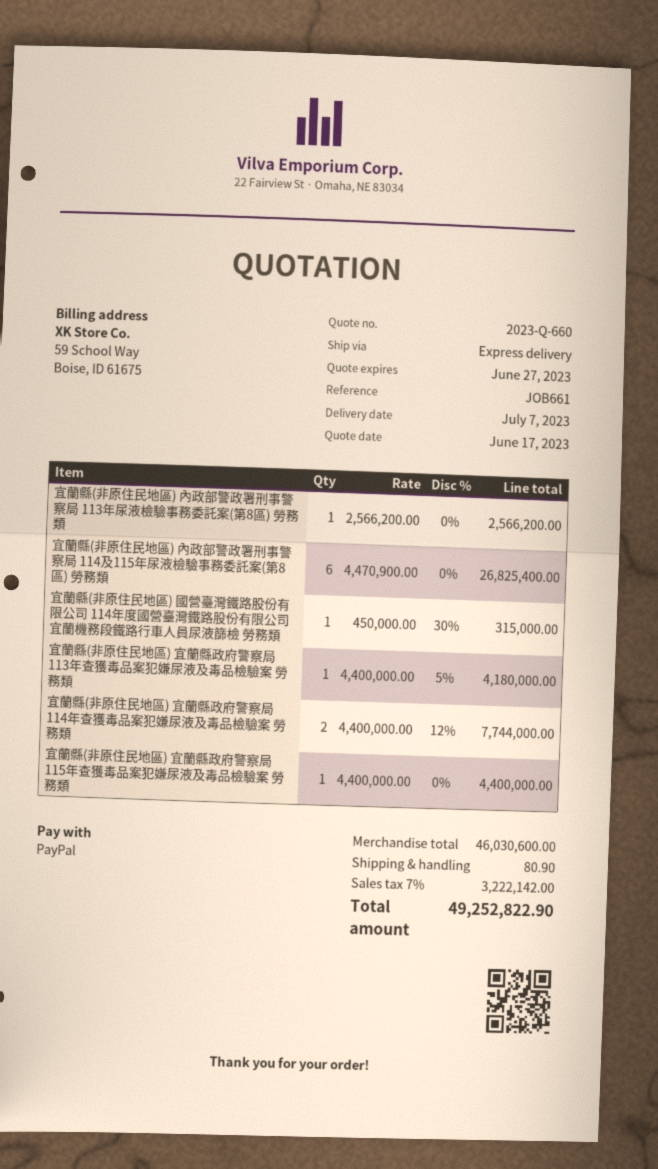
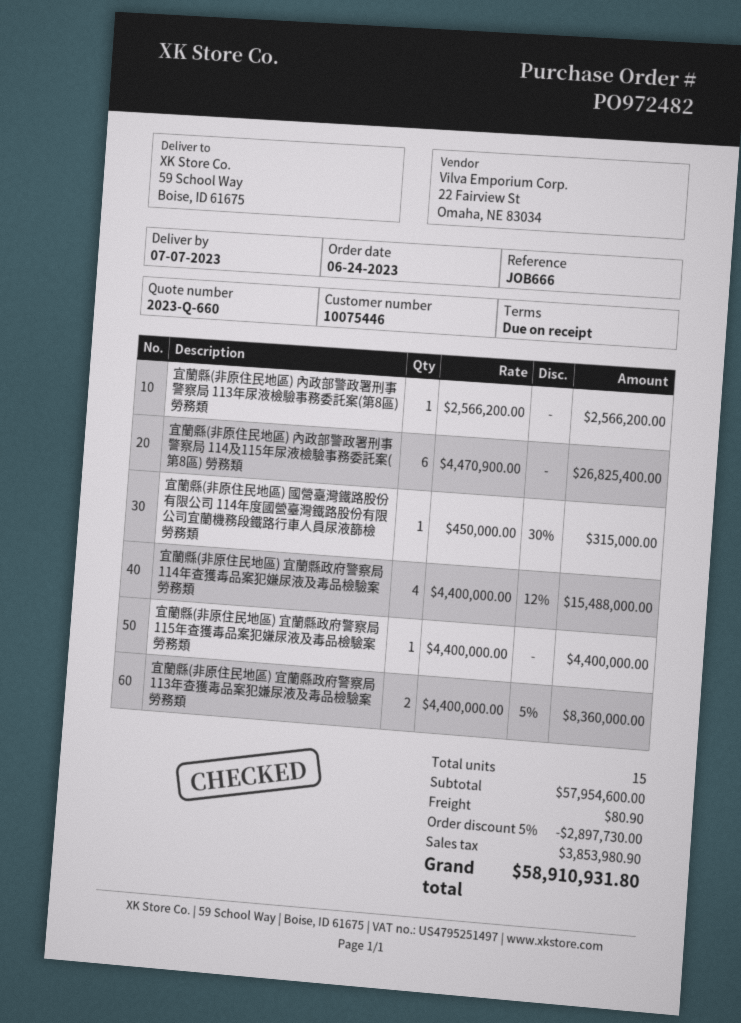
reference: JOB661 -> JOB666
宜蘭縣(非原住民地區) 宜蘭縣政府警察局 113年查獲毒品案犯嫌尿液及毒品檢驗案 勞務類: 1 x 4400000.00 - 5% = 4180000.00 -> 2 x 4400000.00 - 5% = 8360000.00
宜蘭縣(非原住民地區) 宜蘭縣政府警察局 114年查獲毒品案犯嫌尿液及毒品檢驗案 勞務類: 2 x 4400000.00 - 12% = 7744000.00 -> 4 x 4400000.00 - 12% = 15488000.00
subtotal: 46030600.00 -> 57954600.00
discount: none -> 5% = 2897730.00
tax: 3222142.00 -> 3853980.90
total: 49252822.90 -> 58910931.80

